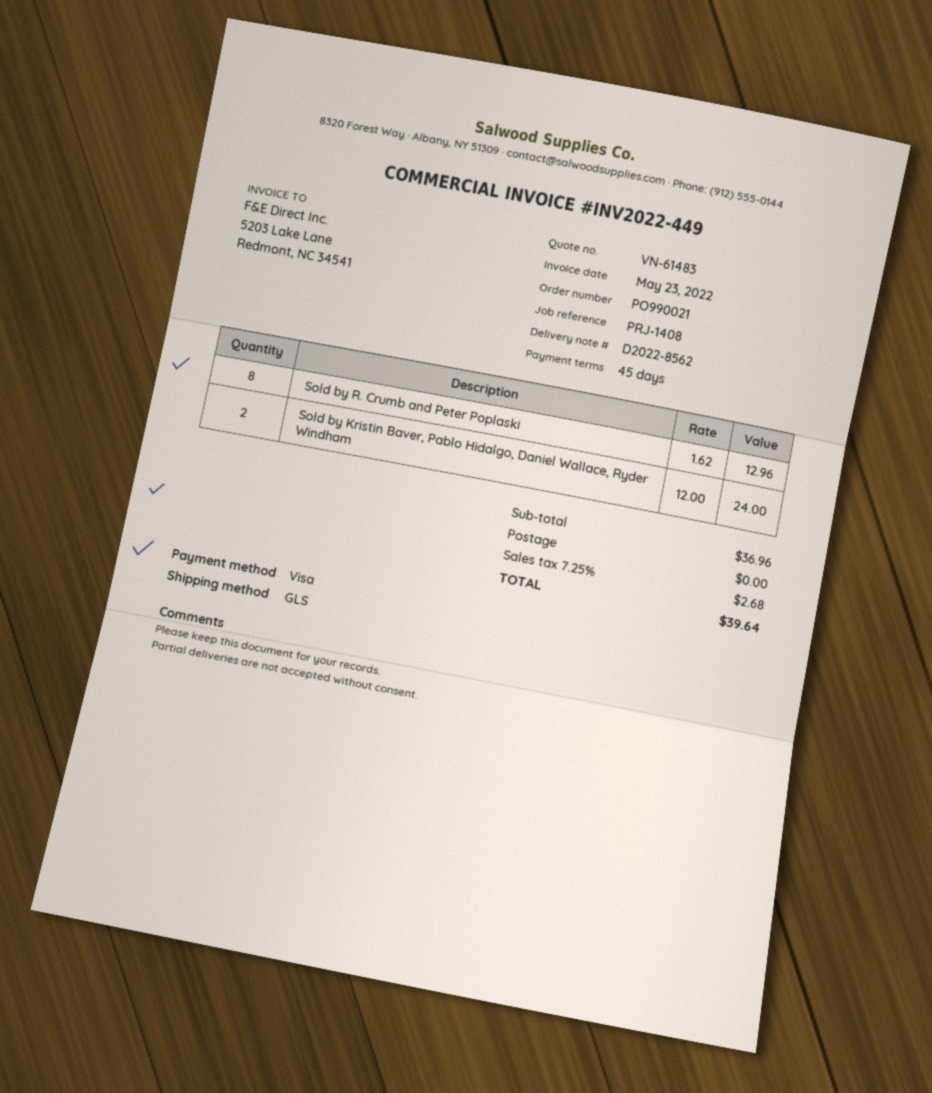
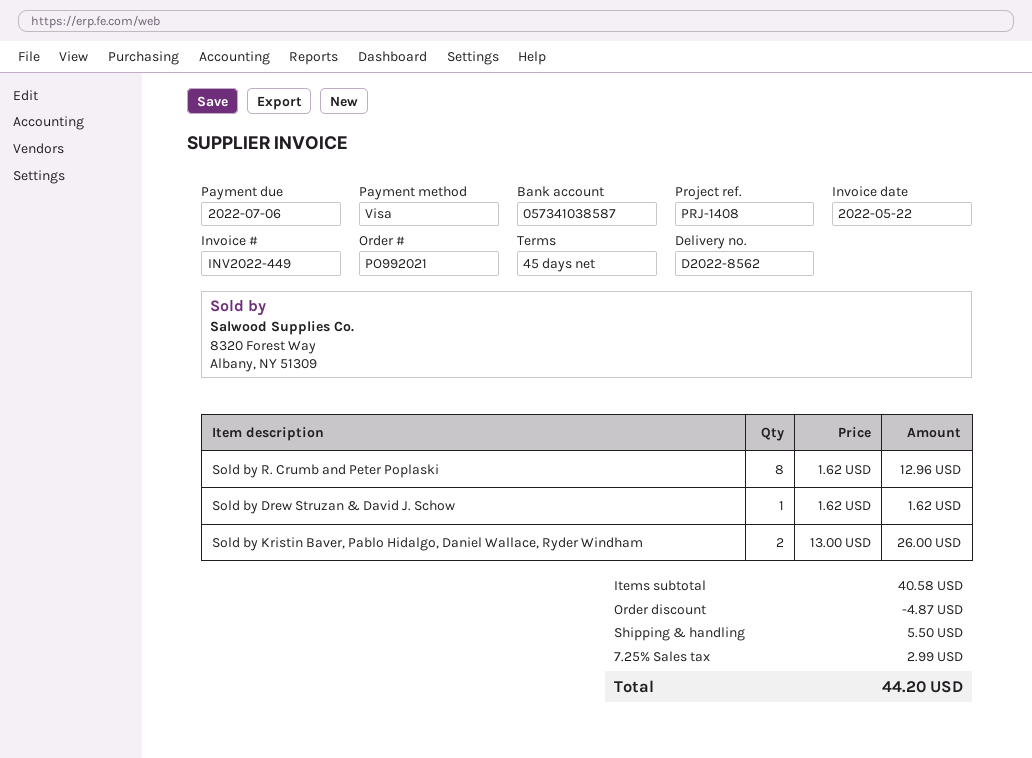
order number: PO990021 -> PO992021
invoice date: 2022-05-23 -> 2022-05-22
Sold by Kristin Baver, Pablo Hidalgo, Daniel Wallace, Ryder Windham: 2 x 12.00 = 24.00 -> 2 x 13.00 = 26.00
Sold by Drew Struzan & David J. Schow: none -> 1 x 1.62 = 1.62
subtotal: 36.96 -> 40.58
discount: none -> 4.87
shipping: 0.00 -> 5.50
tax: 7.25% = 2.68 -> 7.25% = 2.99
total: 39.64 -> 44.20

